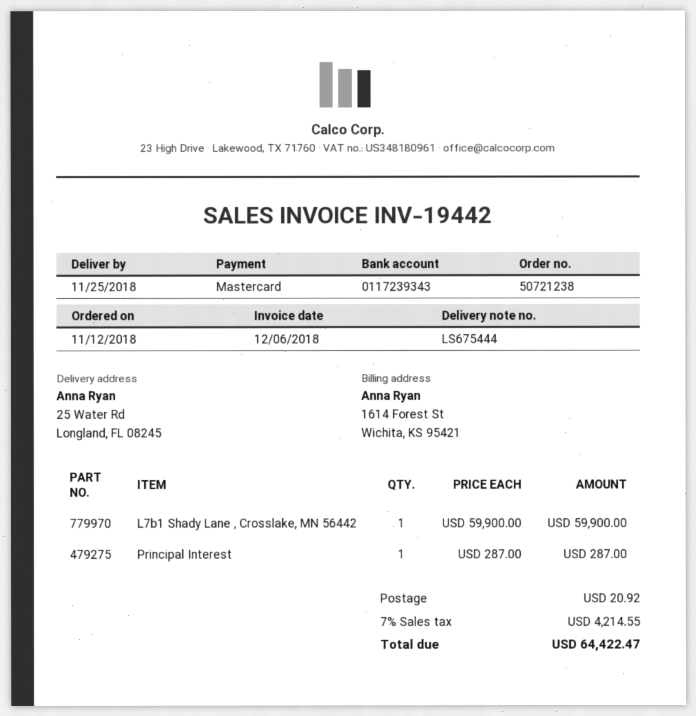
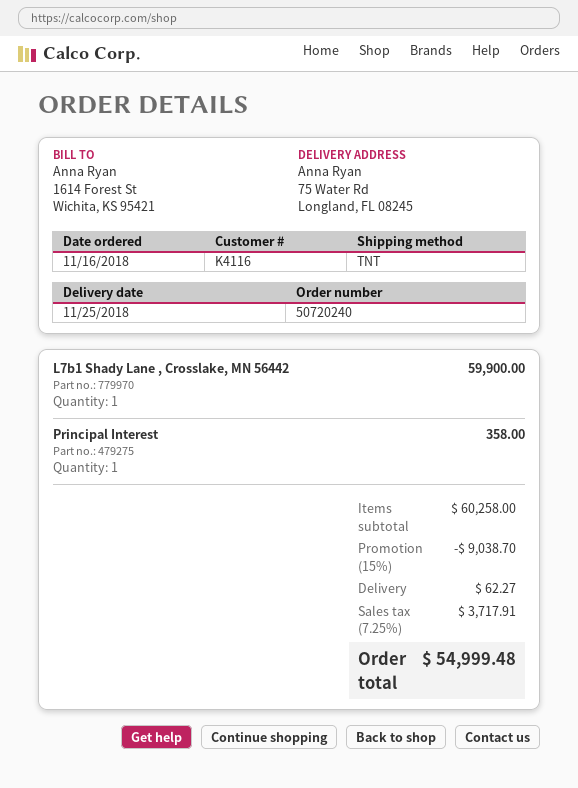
order number: 50721238 -> 50720240
order date: 2018-11-12 -> 2018-11-16
ship to: 25 Water Rd, Longland, FL 08245 -> 75 Water Rd, Longland, FL 08245
Principal Interest: 1 for 287.00 -> 1 for 358.00
discount: none -> 15% = 9038.70
shipping: 20.92 -> 62.27
tax: 7% = 4214.55 -> 7.25% = 3717.91
total: 64422.47 -> 54999.48

